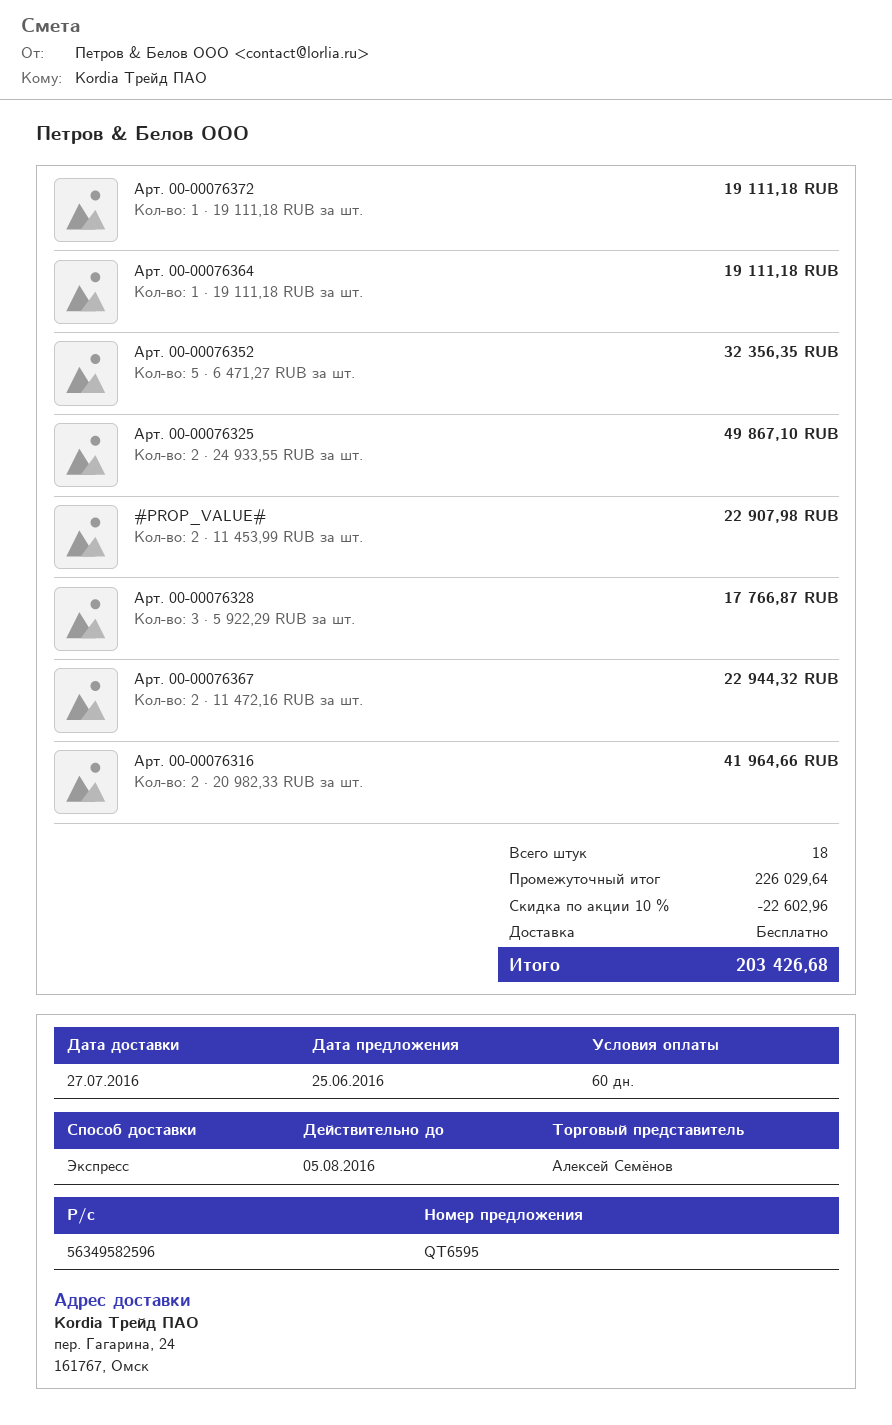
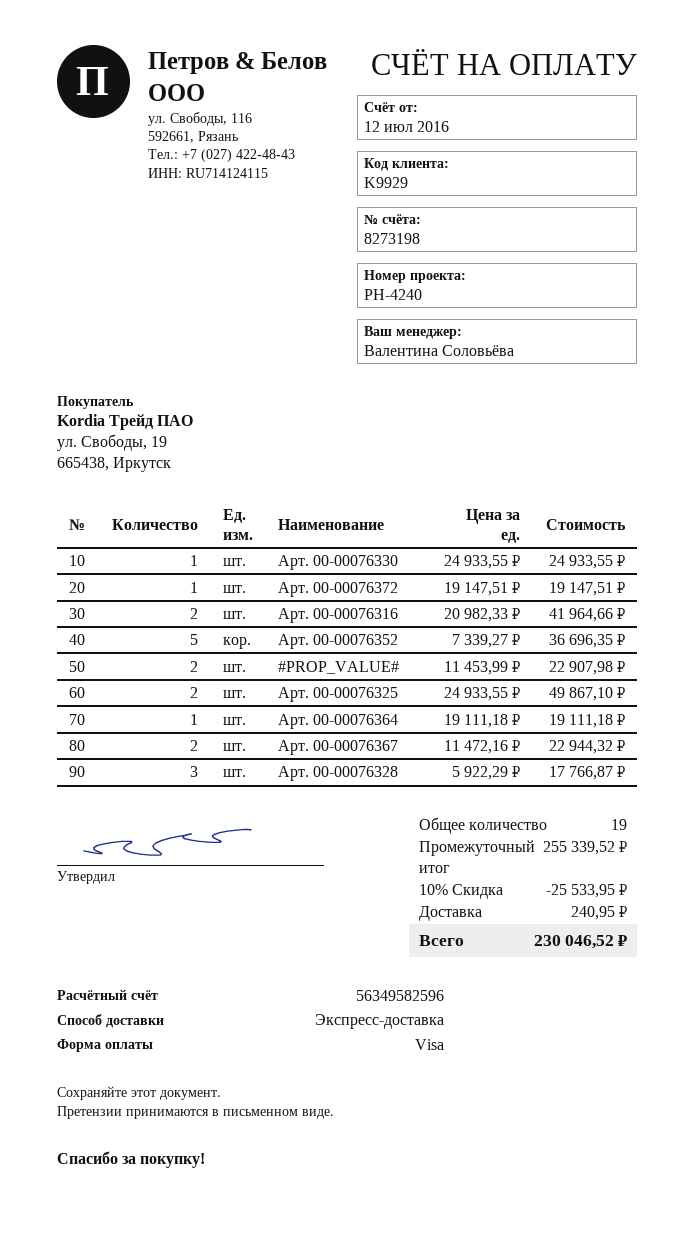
sales rep: Алексей Семёнов -> Валентина Соловьёва
Арт. 00-00076372: 1 x 19111.18 = 19111.18 -> 1 x 19147.51 = 19147.51
Арт. 00-00076352: 5 x 6471.27 = 32356.35 -> 5 x 7339.27 = 36696.35
Арт. 00-00076330: none -> 1 x 24933.55 = 24933.55
total quantity: 18 -> 19
subtotal: 226029.64 -> 255339.52
discount: 10% = 22602.96 -> 10% = 25533.95
shipping: 0.00 -> 240.95
total: 203426.68 -> 230046.52

